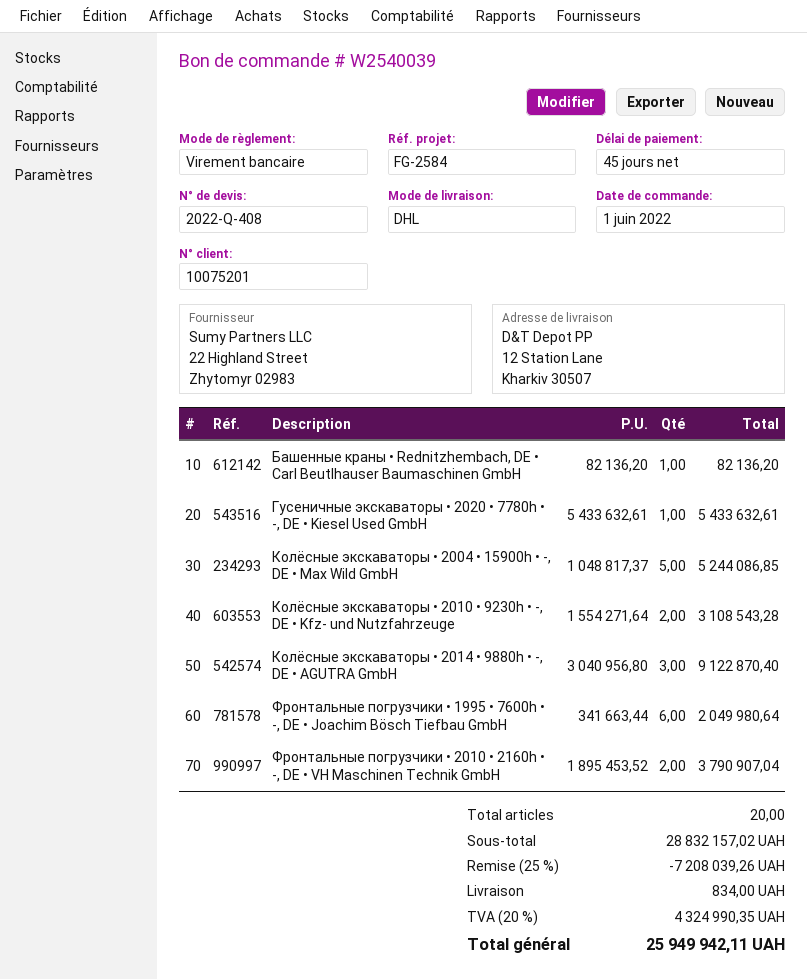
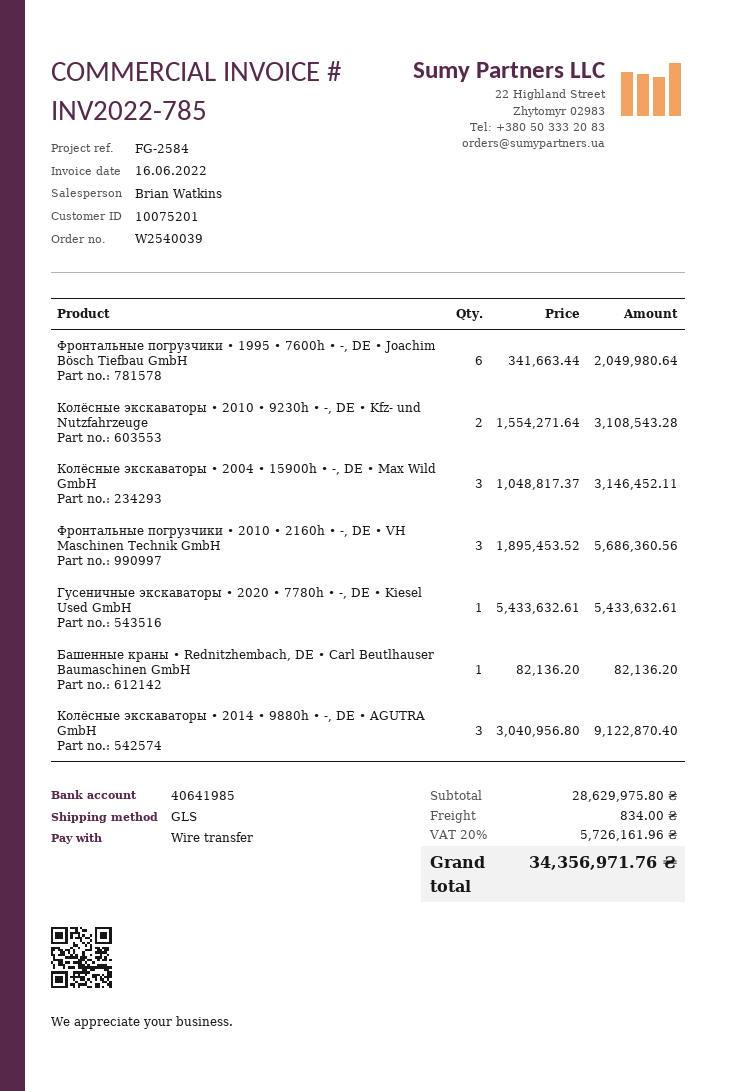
shipping method: DHL -> GLS
Колёсные экскаваторы • 2004 • 15900h • -, DE • Max Wild GmbH: 5 x 1048817.37 = 5244086.85 -> 3 x 1048817.37 = 3146452.11
Фронтальные погрузчики • 2010 • 2160h • -, DE • VH Maschinen Technik GmbH: 2 x 1895453.52 = 3790907.04 -> 3 x 1895453.52 = 5686360.56
subtotal: 28832157.02 -> 28629975.80
discount: 25% = 7208039.26 -> none
tax: 20% = 4324990.35 -> 20% = 5726161.96
total: 25949942.11 -> 34356971.76

